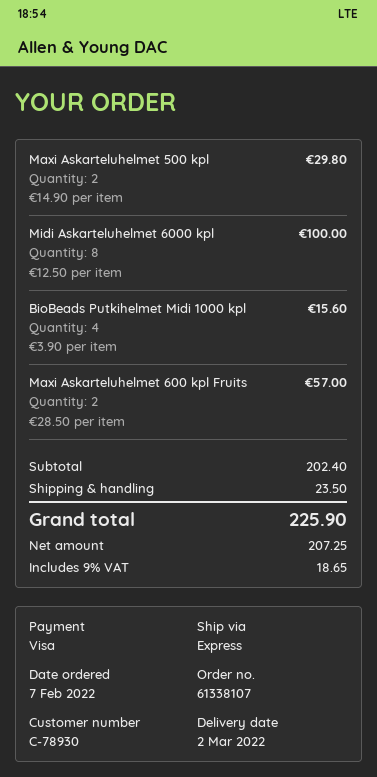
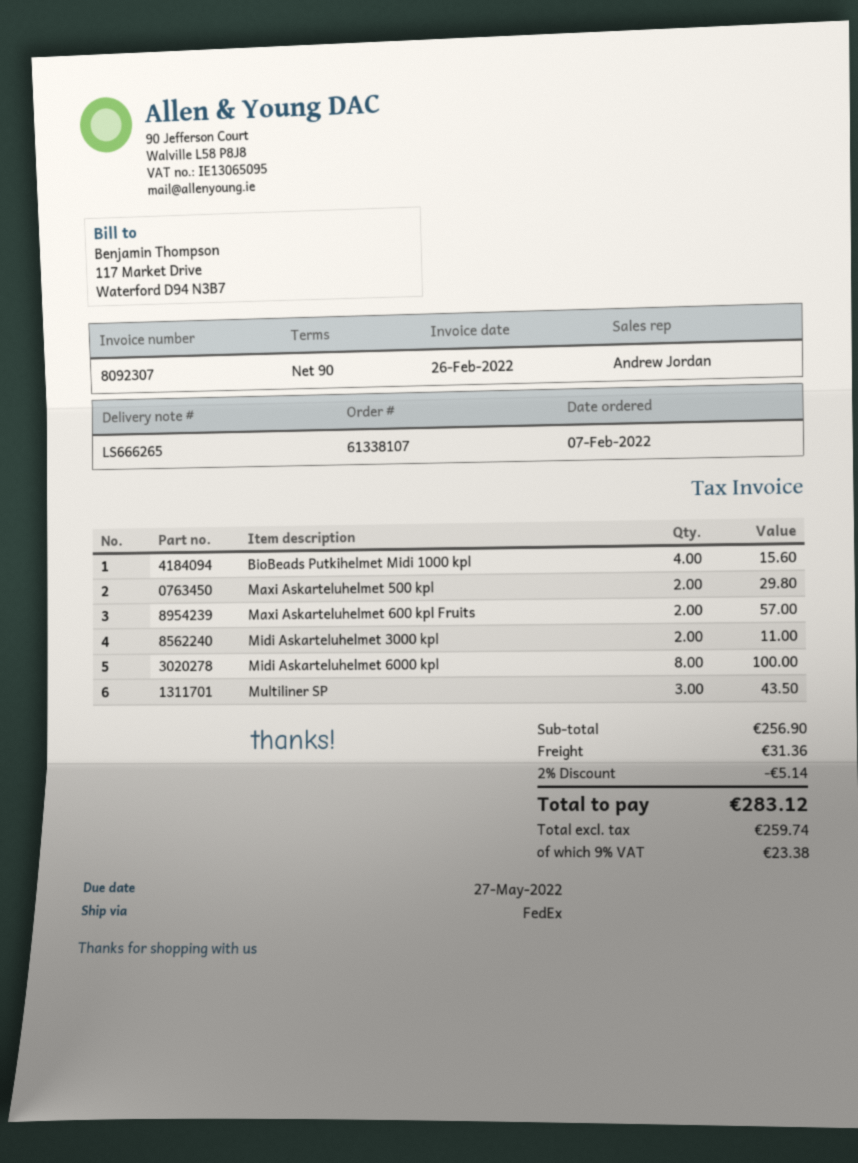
shipping method: express -> FedEx
Midi Askarteluhelmet 3000 kpl: none -> 2 for 11.00
Multiliner SP: none -> 3 for 43.50
subtotal: 202.40 -> 256.90
discount: none -> 2% = 5.14
shipping: 23.50 -> 31.36
net: 207.25 -> 259.74
tax: 9% = 18.65 -> 9% = 23.38
total: 225.90 -> 283.12

